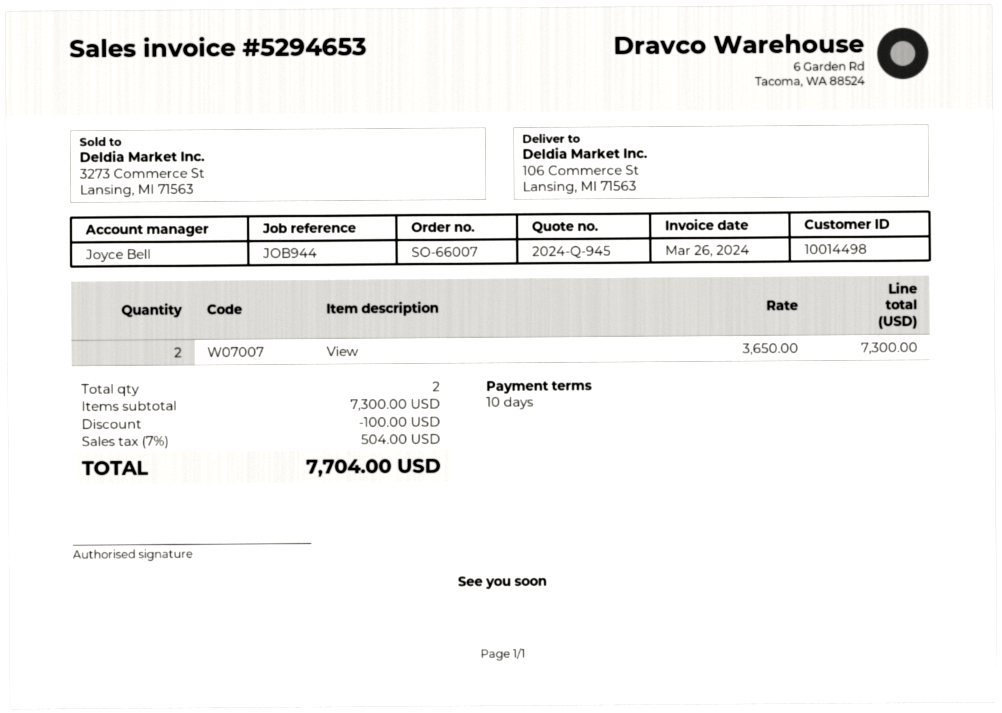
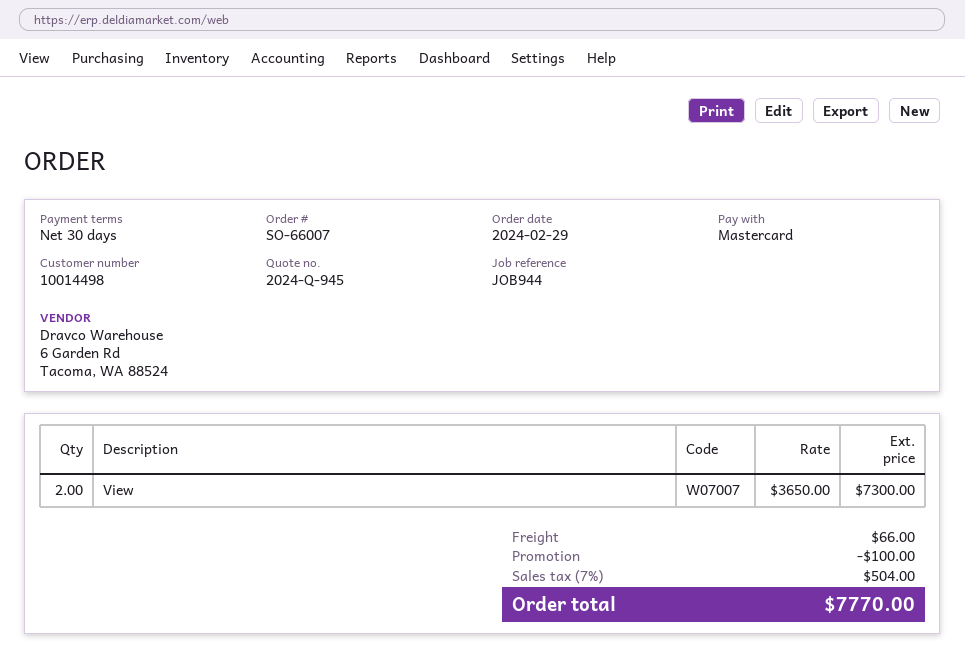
payment terms: 10 days -> 30 days
shipping: none -> 66.00
total: 7704.00 -> 7770.00

